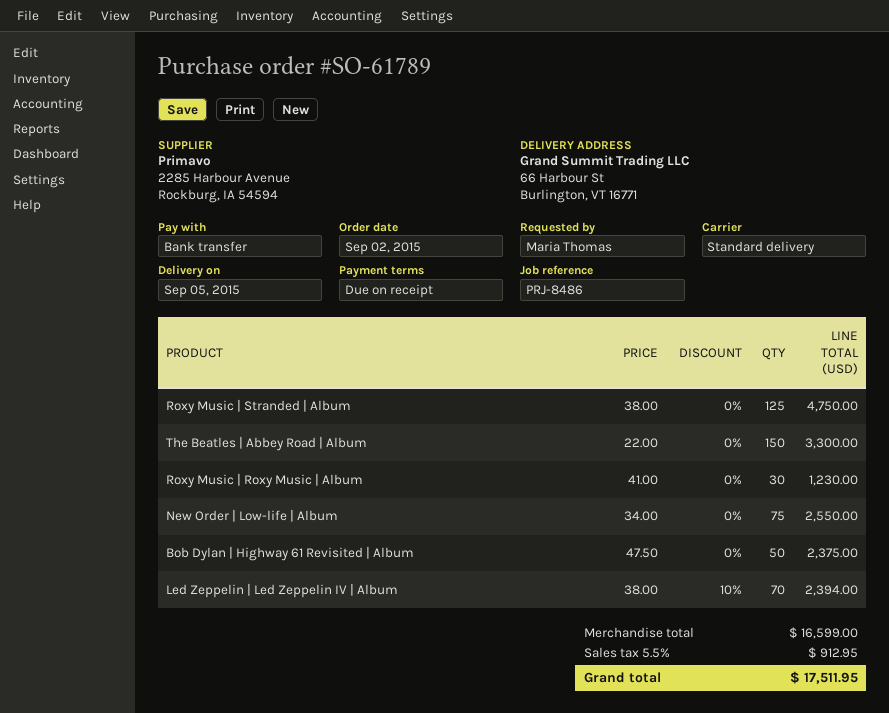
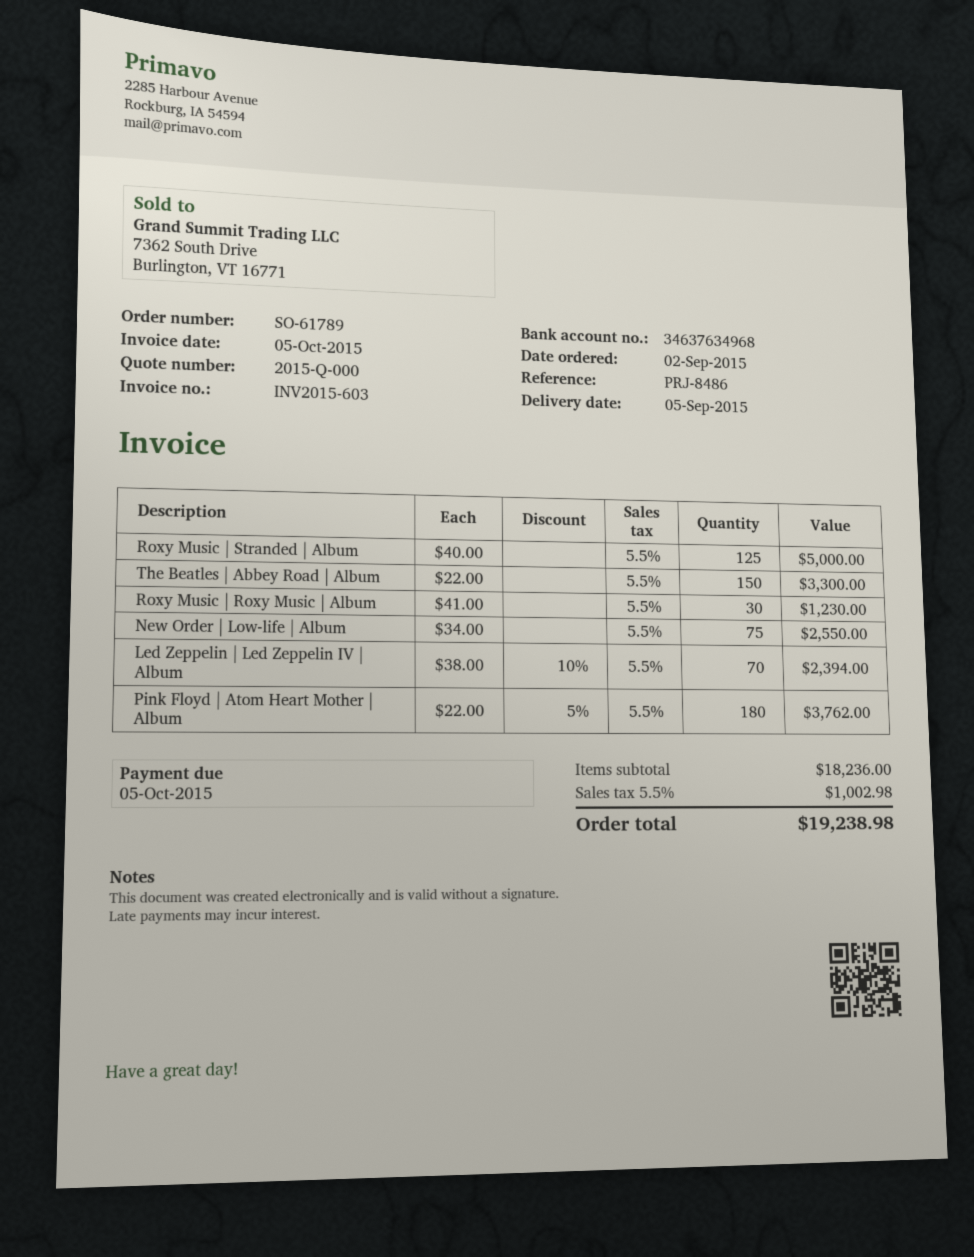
Roxy Music | Stranded | Album: 125 x 38.00 = 4750.00 -> 125 x 40.00 = 5000.00
Bob Dylan | Highway 61 Revisited | Album: 50 x 47.50 = 2375.00 -> none
Pink Floyd | Atom Heart Mother | Album: none -> 180 x 22.00 - 5% = 3762.00
subtotal: 16599.00 -> 18236.00
tax: 5.5% = 912.95 -> 5.5% = 1002.98
total: 17511.95 -> 19238.98

